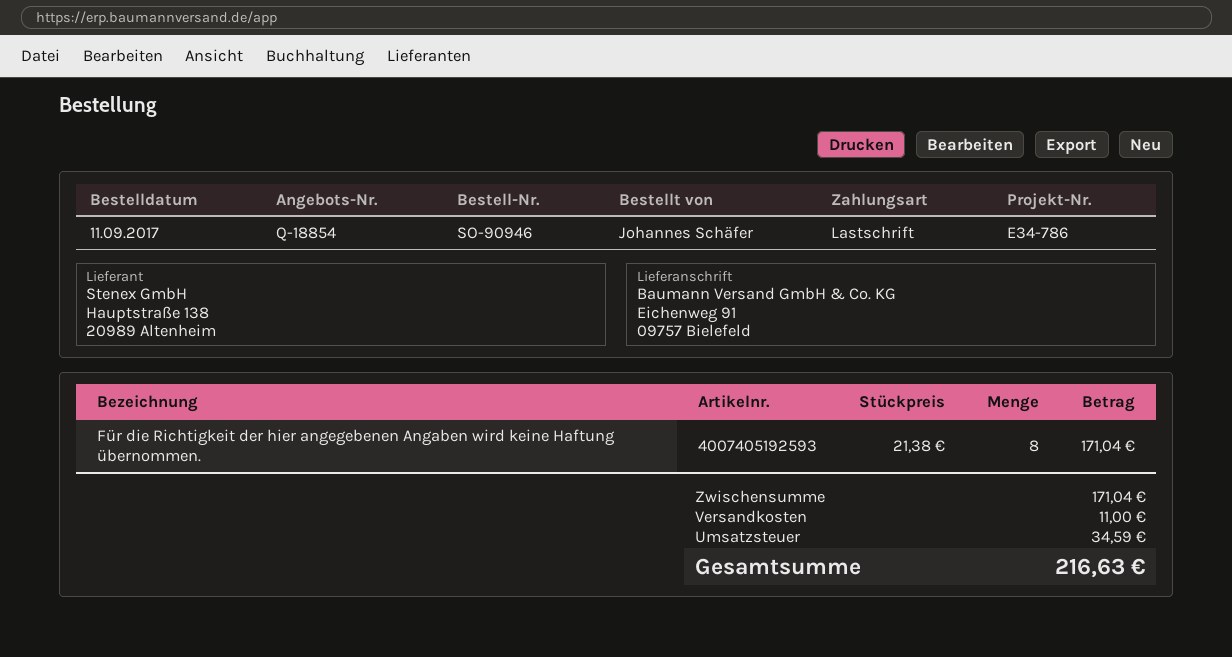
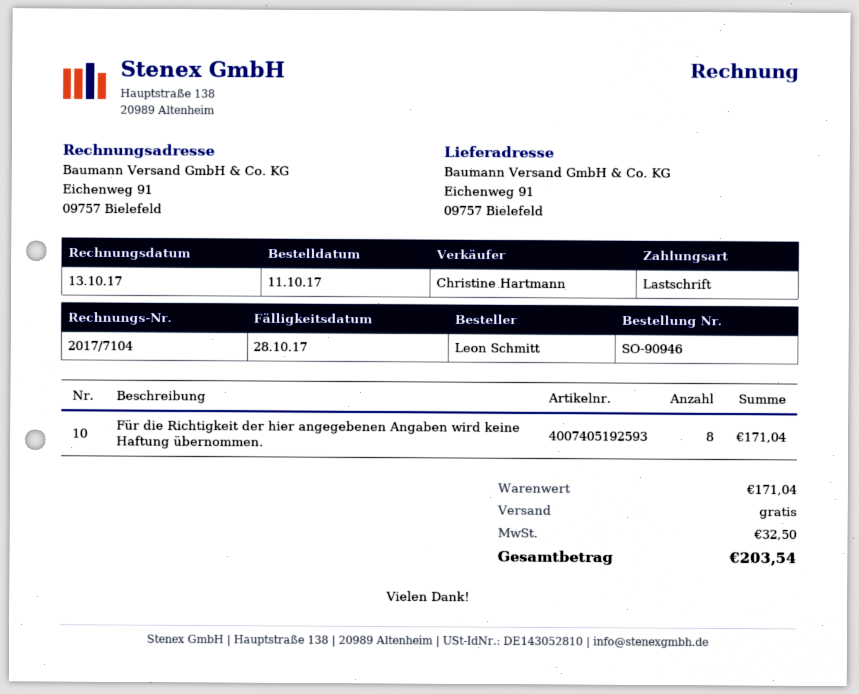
order date: 2017-09-11 -> 2017-10-11
ordered by: Johannes Schäfer -> Leon Schmitt
shipping: 11.00 -> 0.00
tax: 34.59 -> 32.50
total: 216.63 -> 203.54

